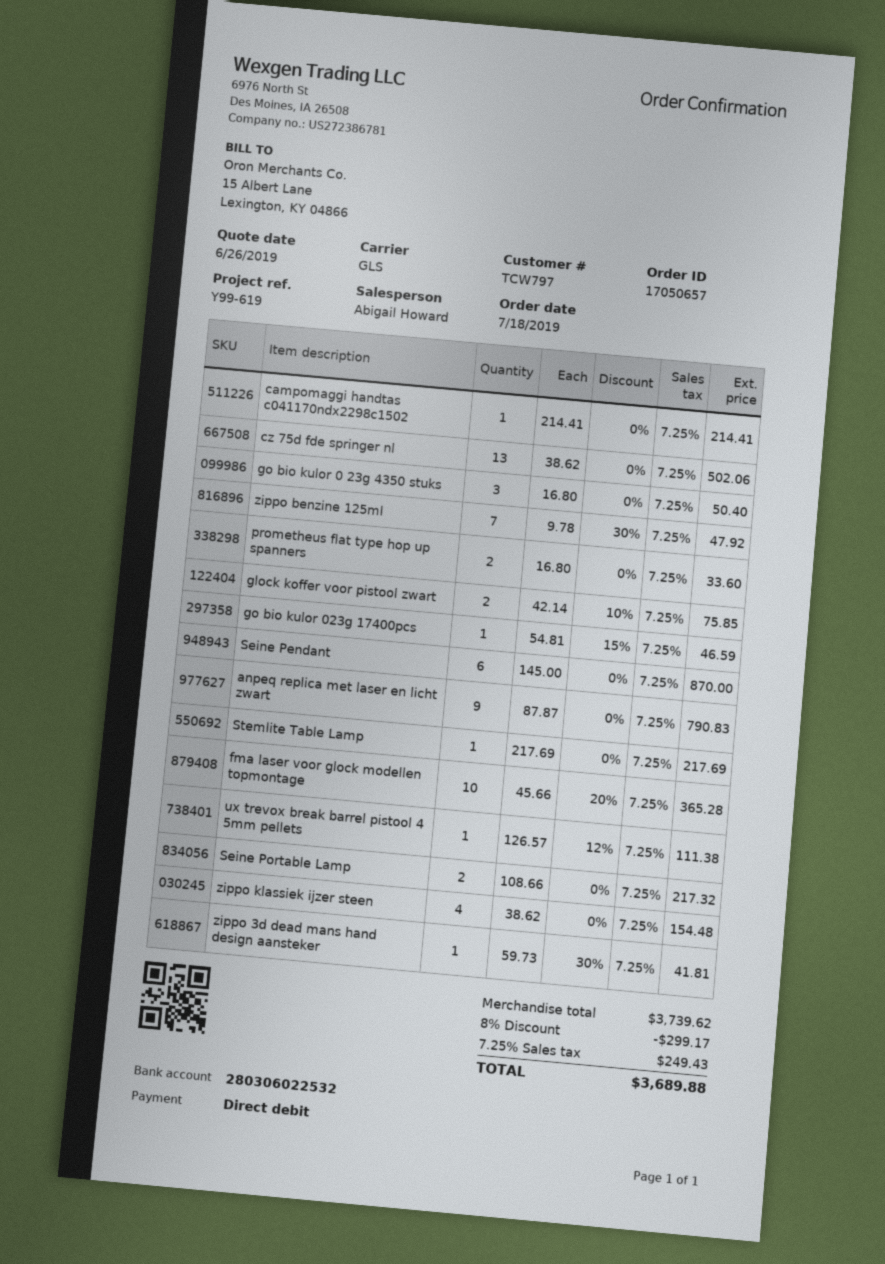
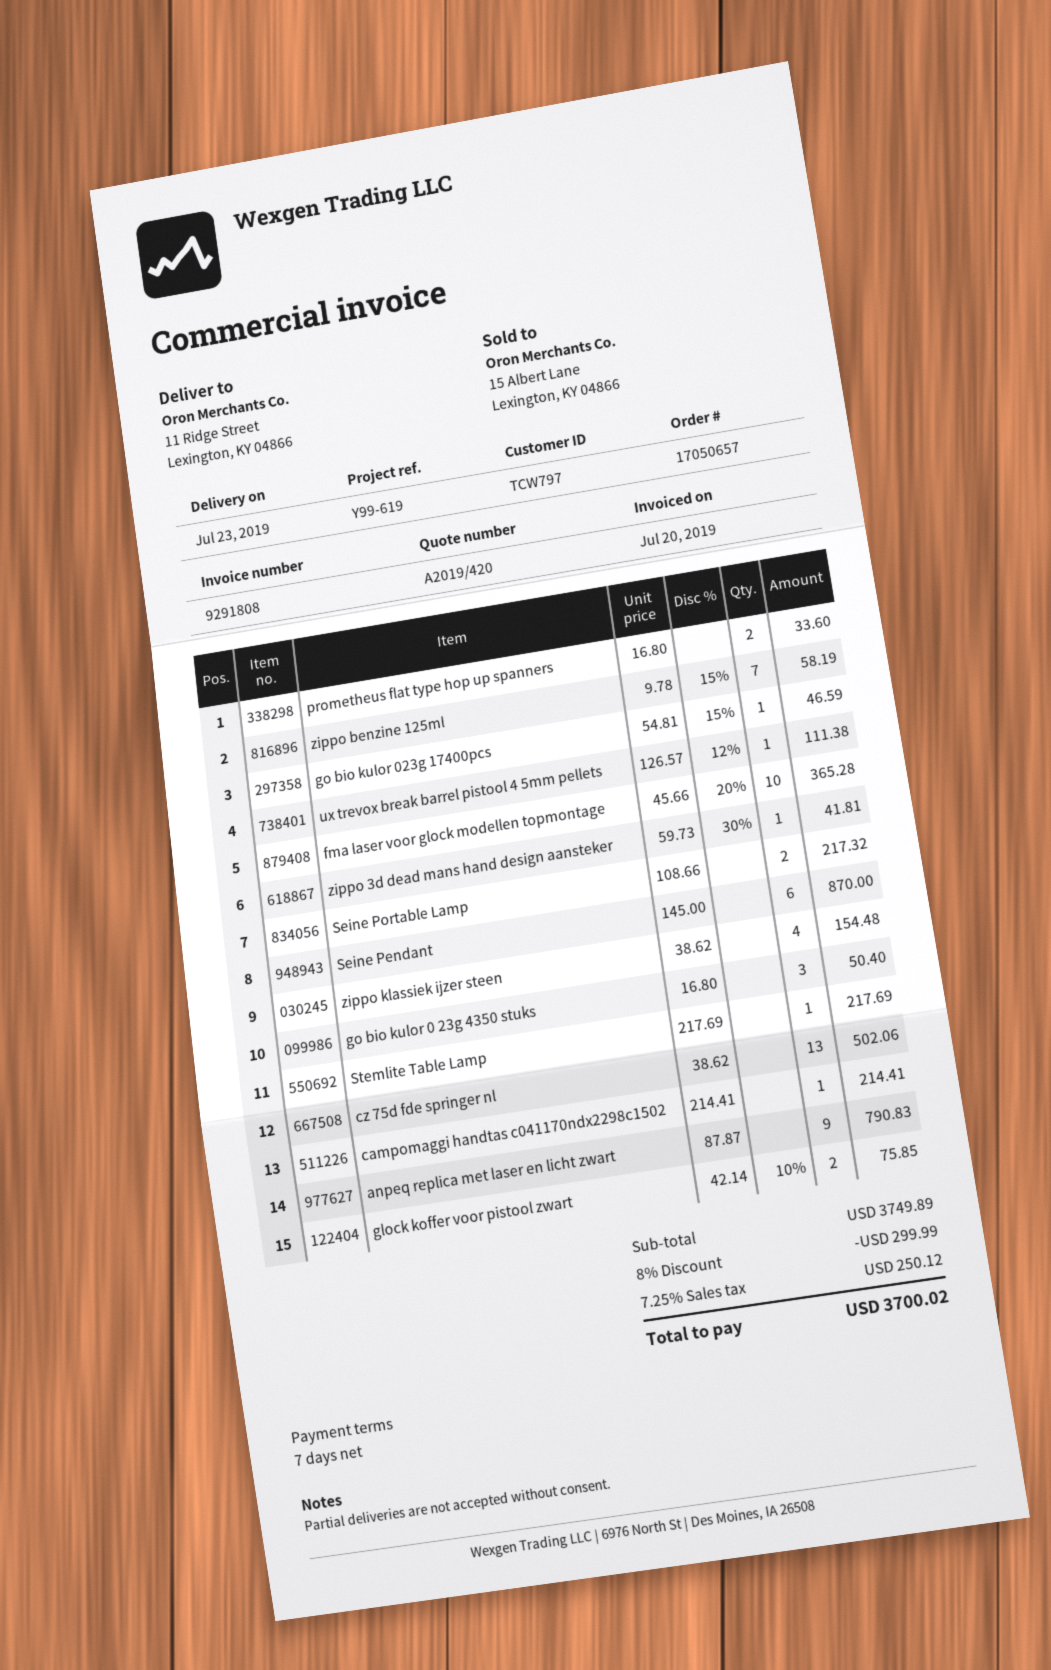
zippo benzine 125ml: 7 x 9.78 - 30% = 47.92 -> 7 x 9.78 - 15% = 58.19
subtotal: 3739.62 -> 3749.89
discount: 8% = 299.17 -> 8% = 299.99
tax: 7.25% = 249.43 -> 7.25% = 250.12
total: 3689.88 -> 3700.02

